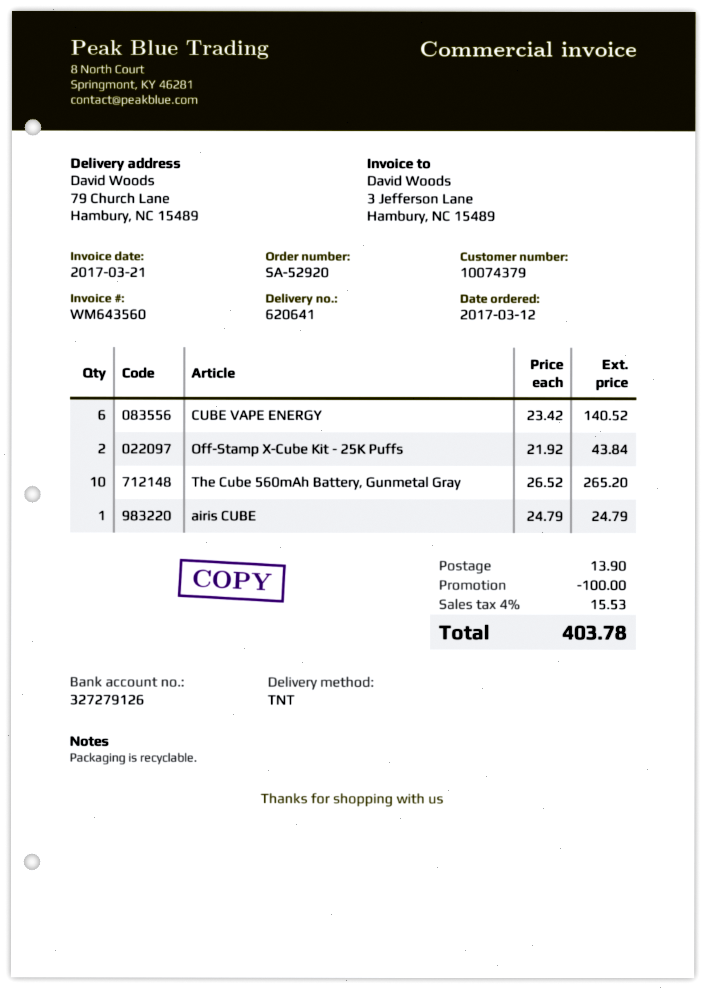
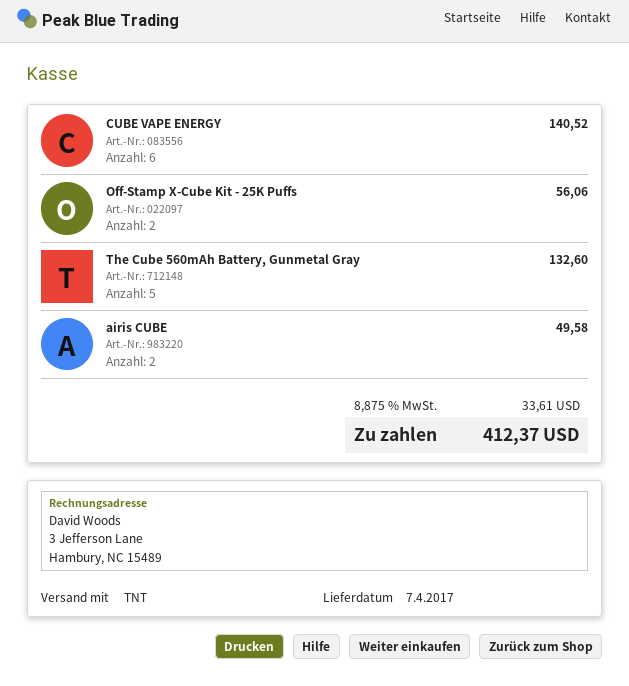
Off-Stamp X-Cube Kit - 25K Puffs: 2 for 43.84 -> 2 for 56.06
The Cube 560mAh Battery, Gunmetal Gray: 10 for 265.20 -> 5 for 132.60
airis CUBE: 1 for 24.79 -> 2 for 49.58
discount: 100.00 -> none
shipping: 13.90 -> none
tax: 4% = 15.53 -> 8.875% = 33.61
total: 403.78 -> 412.37

